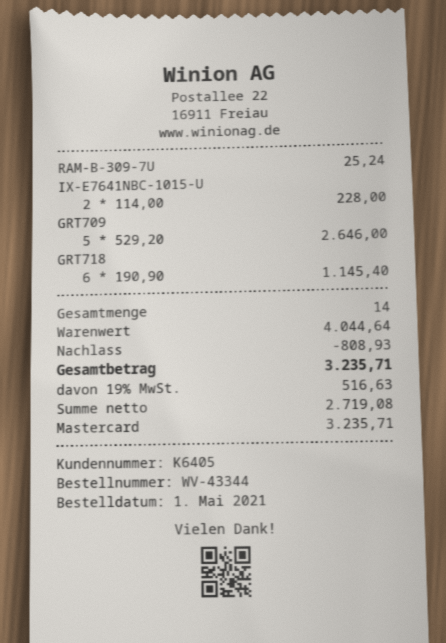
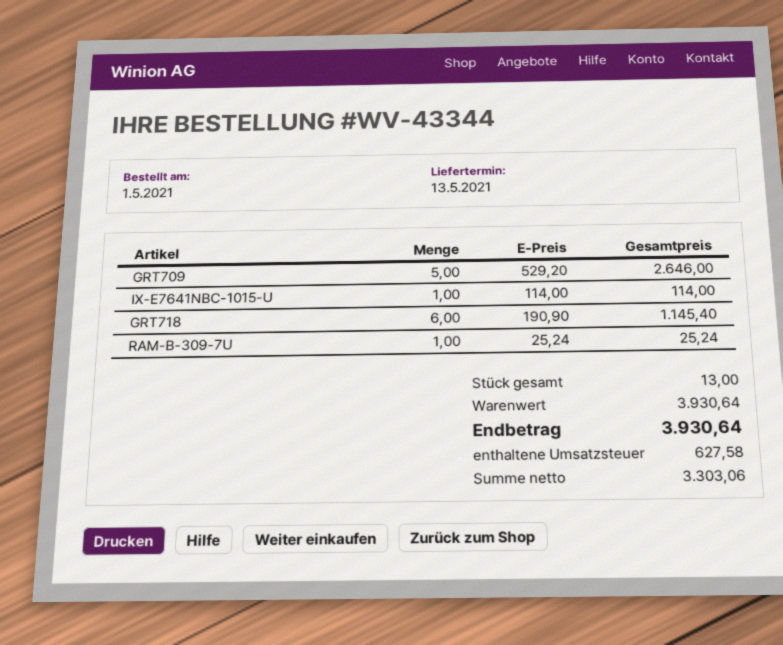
IX-E7641NBC-1015-U: 2 x 114.00 = 228.00 -> 1 x 114.00 = 114.00
total quantity: 14 -> 13
subtotal: 4044.64 -> 3930.64
discount: 808.93 -> none
net: 2719.08 -> 3303.06
tax: 516.63 -> 627.58
total: 3235.71 -> 3930.64

